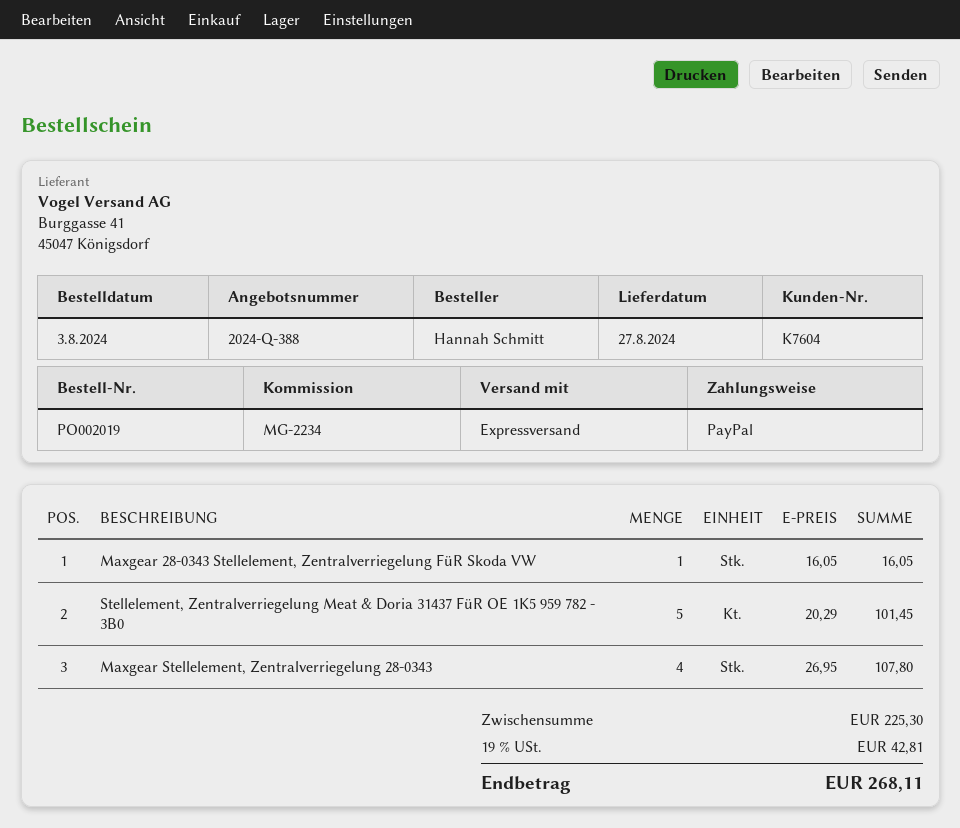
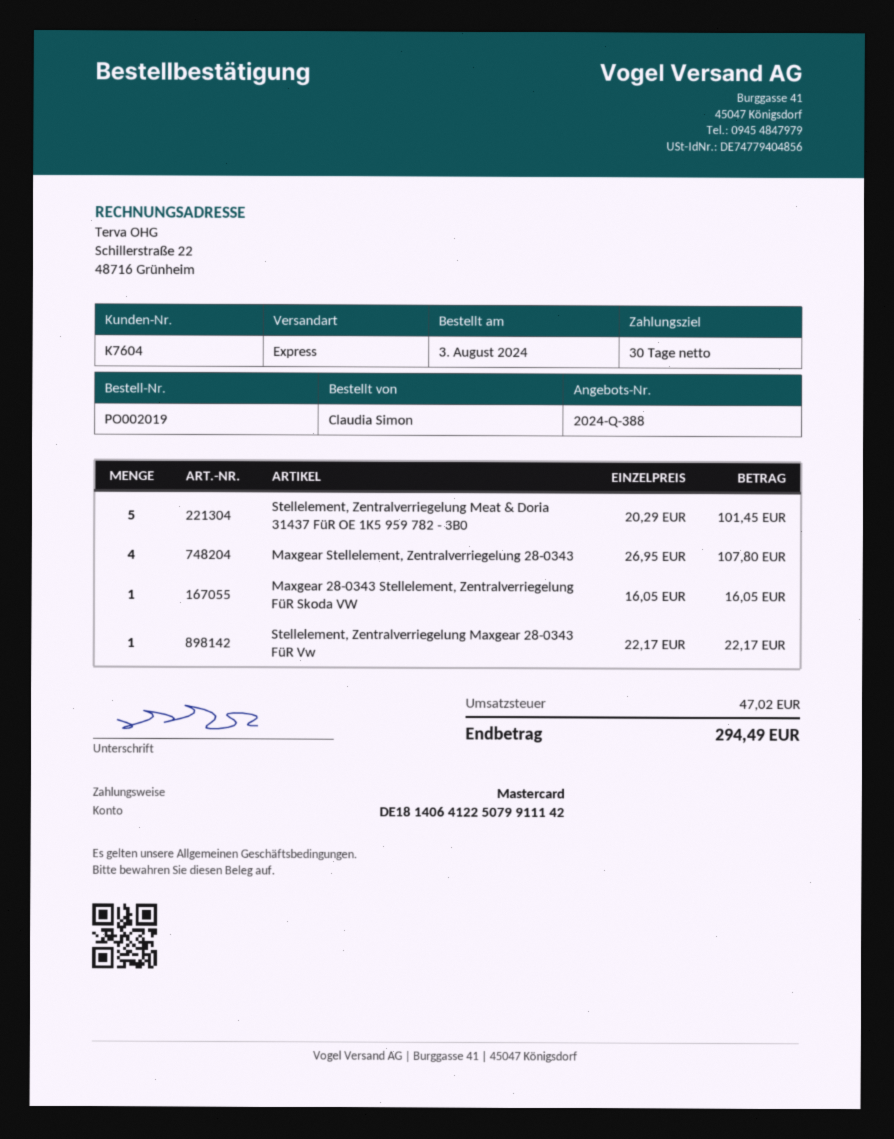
ordered by: Hannah Schmitt -> Claudia Simon
payment method: PayPal -> Mastercard
Stellelement, Zentralverriegelung Maxgear 28-0343 FüR Vw: none -> 1 x 22.17 = 22.17
tax: 42.81 -> 47.02
total: 268.11 -> 294.49

